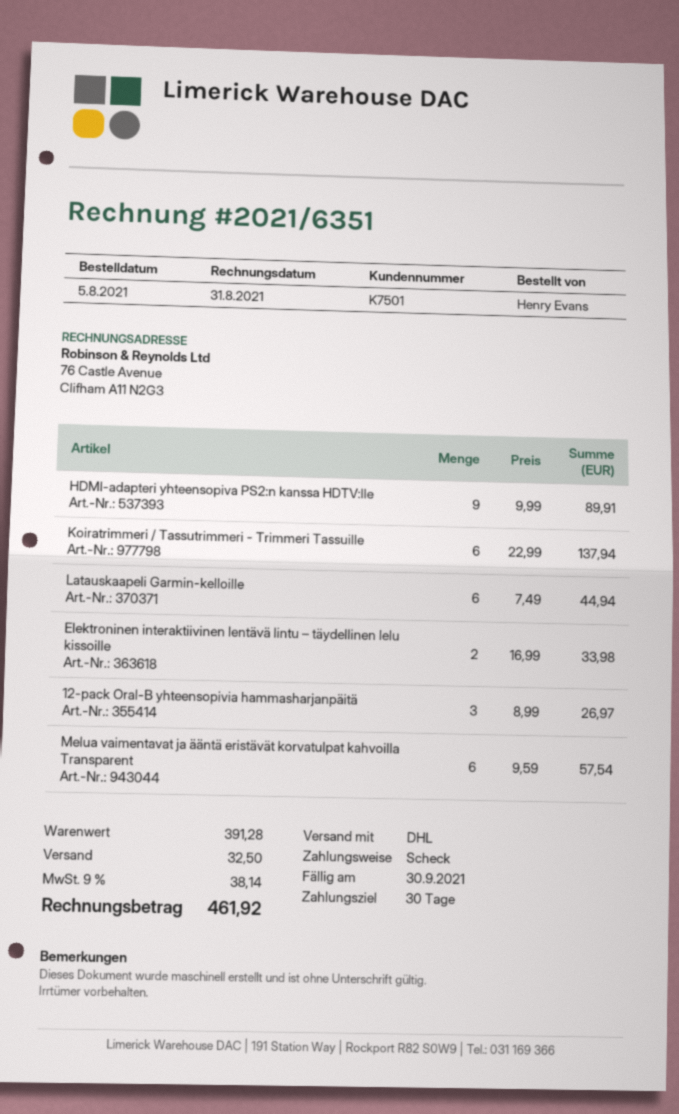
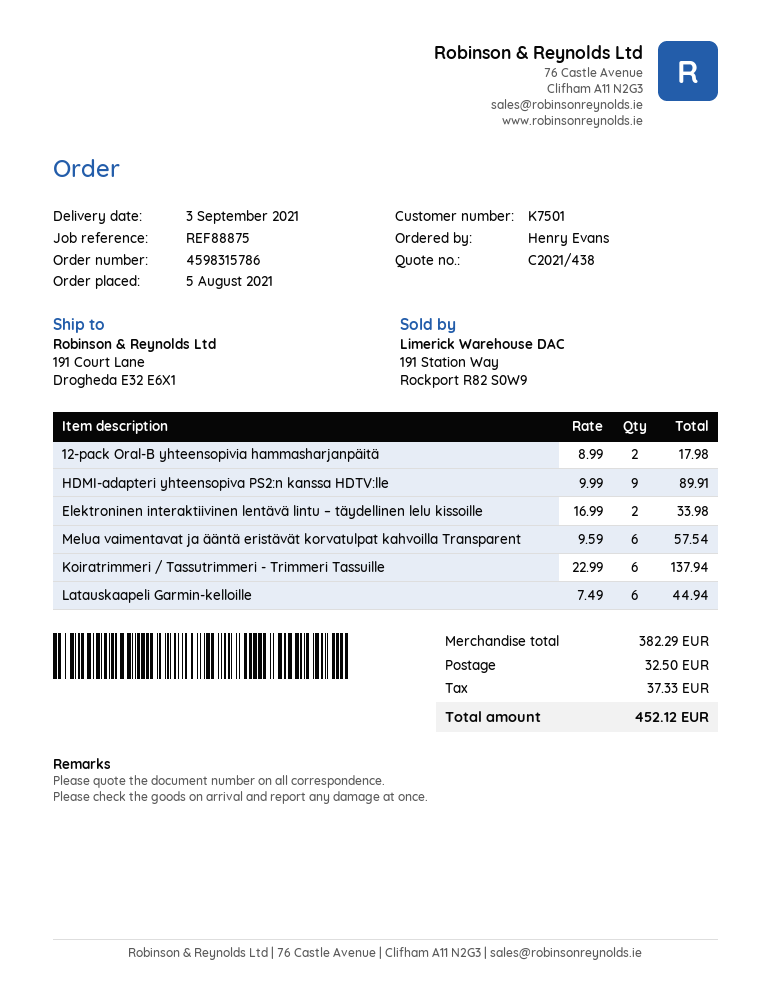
12-pack Oral-B yhteensopivia hammasharjanpäitä: 3 x 8.99 = 26.97 -> 2 x 8.99 = 17.98
subtotal: 391.28 -> 382.29
tax: 38.14 -> 37.33
total: 461.92 -> 452.12

